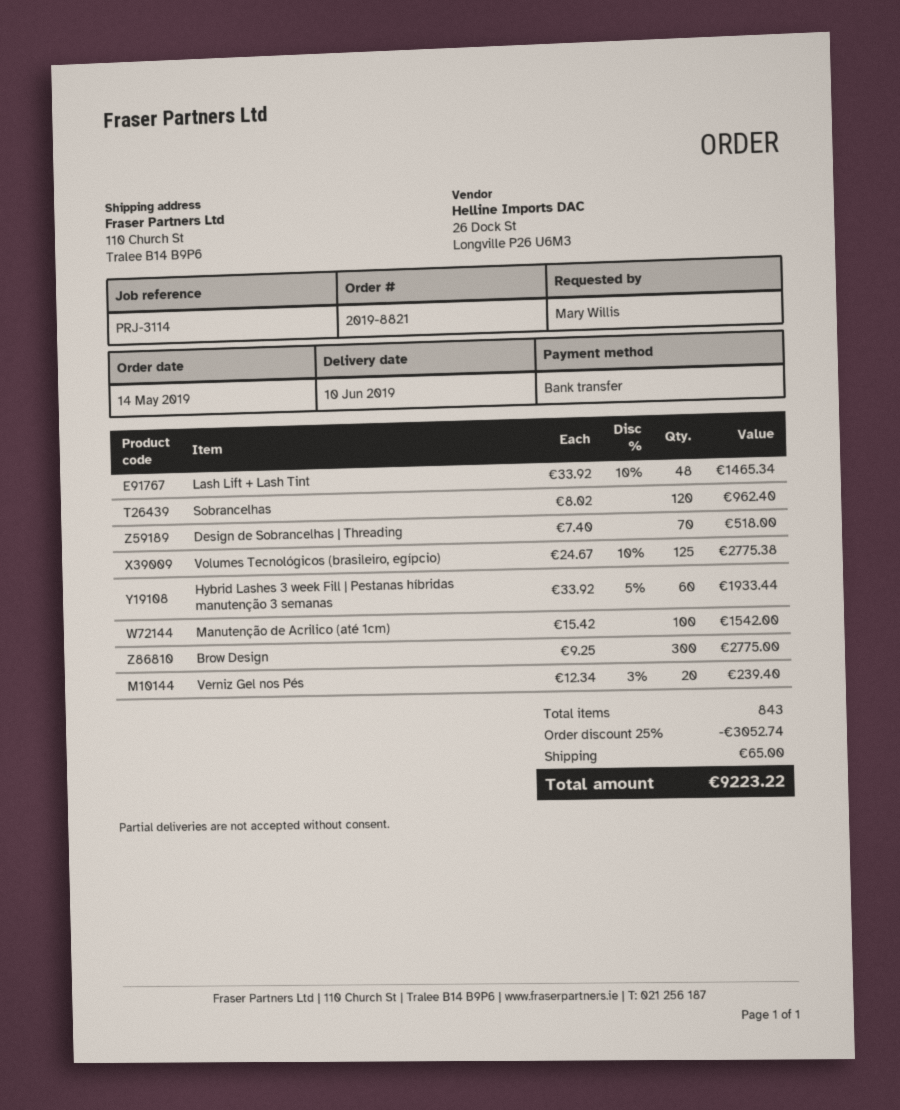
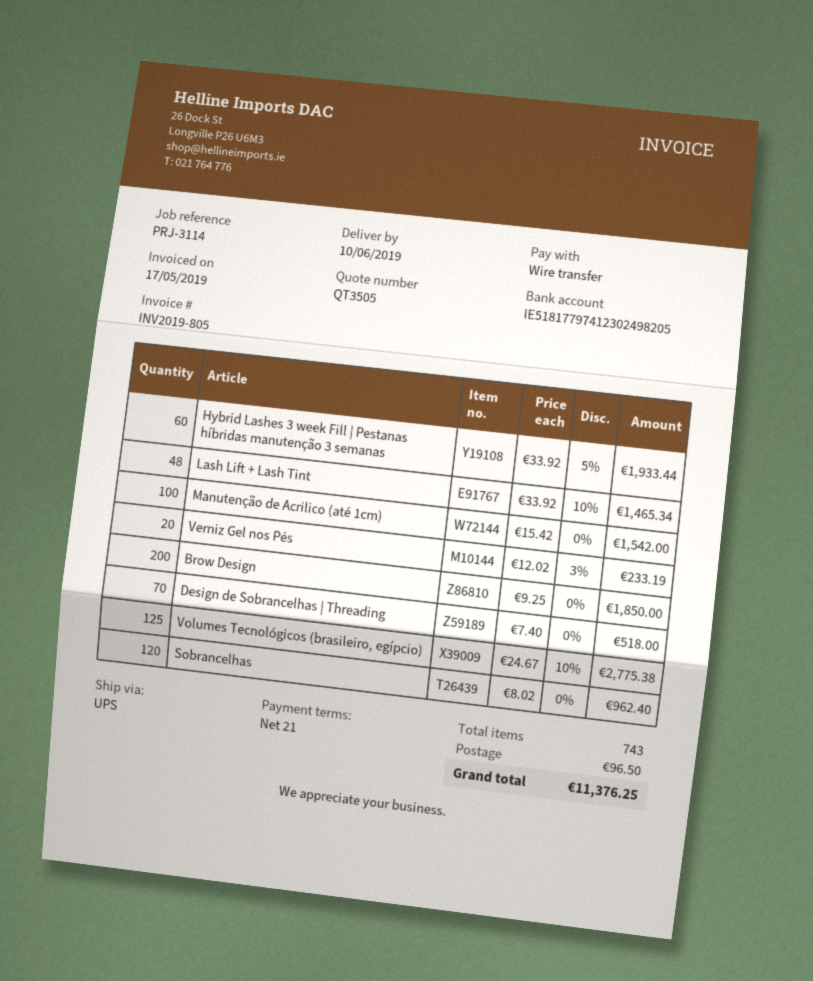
Brow Design: 300 x 9.25 = 2775.00 -> 200 x 9.25 = 1850.00
Verniz Gel nos Pés: 20 x 12.34 - 3% = 239.40 -> 20 x 12.02 - 3% = 233.19
total quantity: 843 -> 743
discount: 25% = 3052.74 -> none
shipping: 65.00 -> 96.50
total: 9223.22 -> 11376.25

